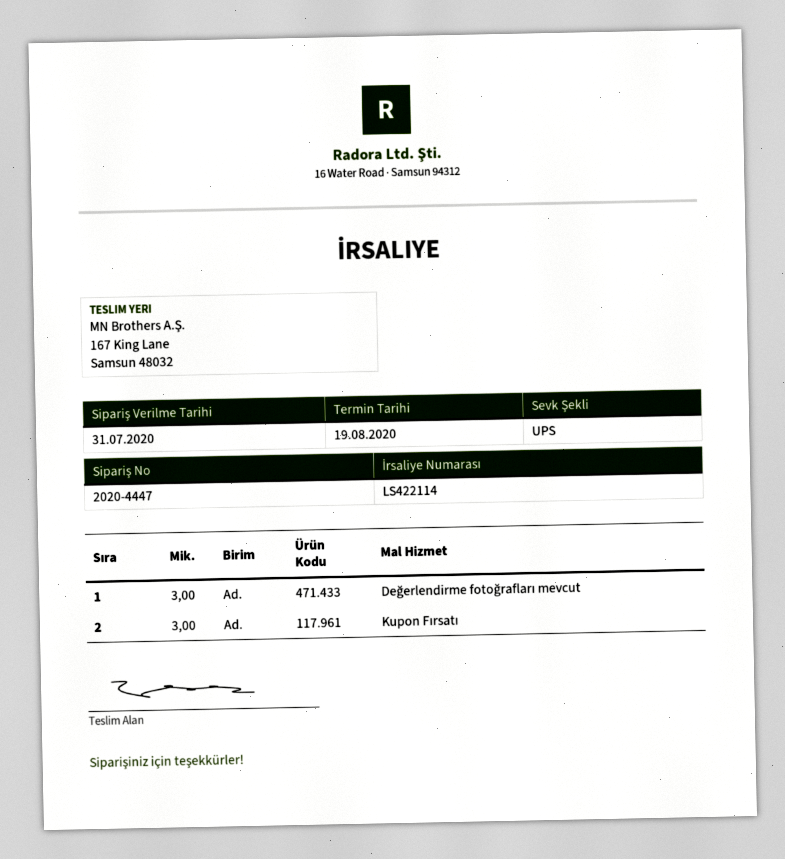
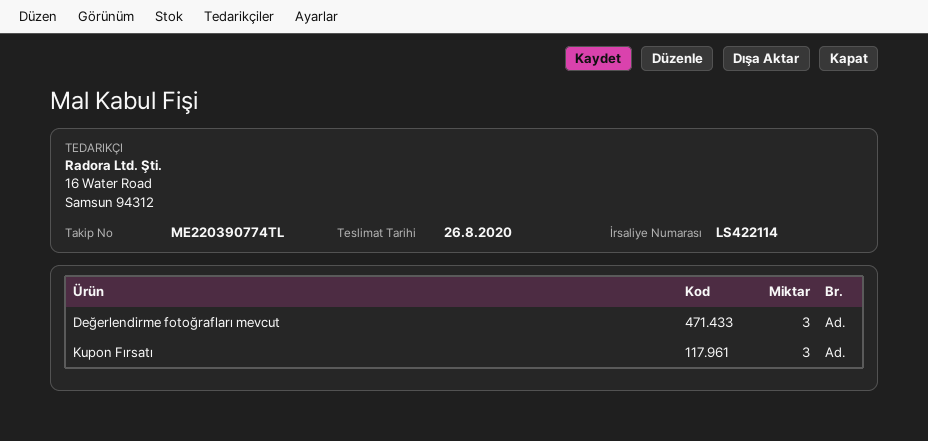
delivery date: 2020-08-19 -> 2020-08-26

